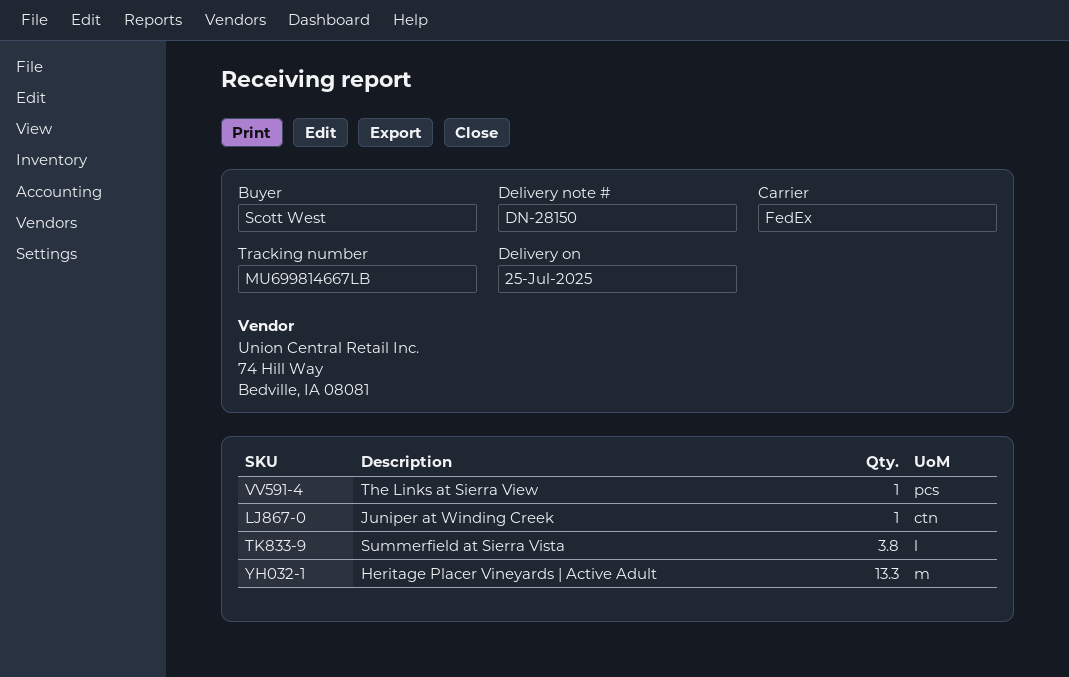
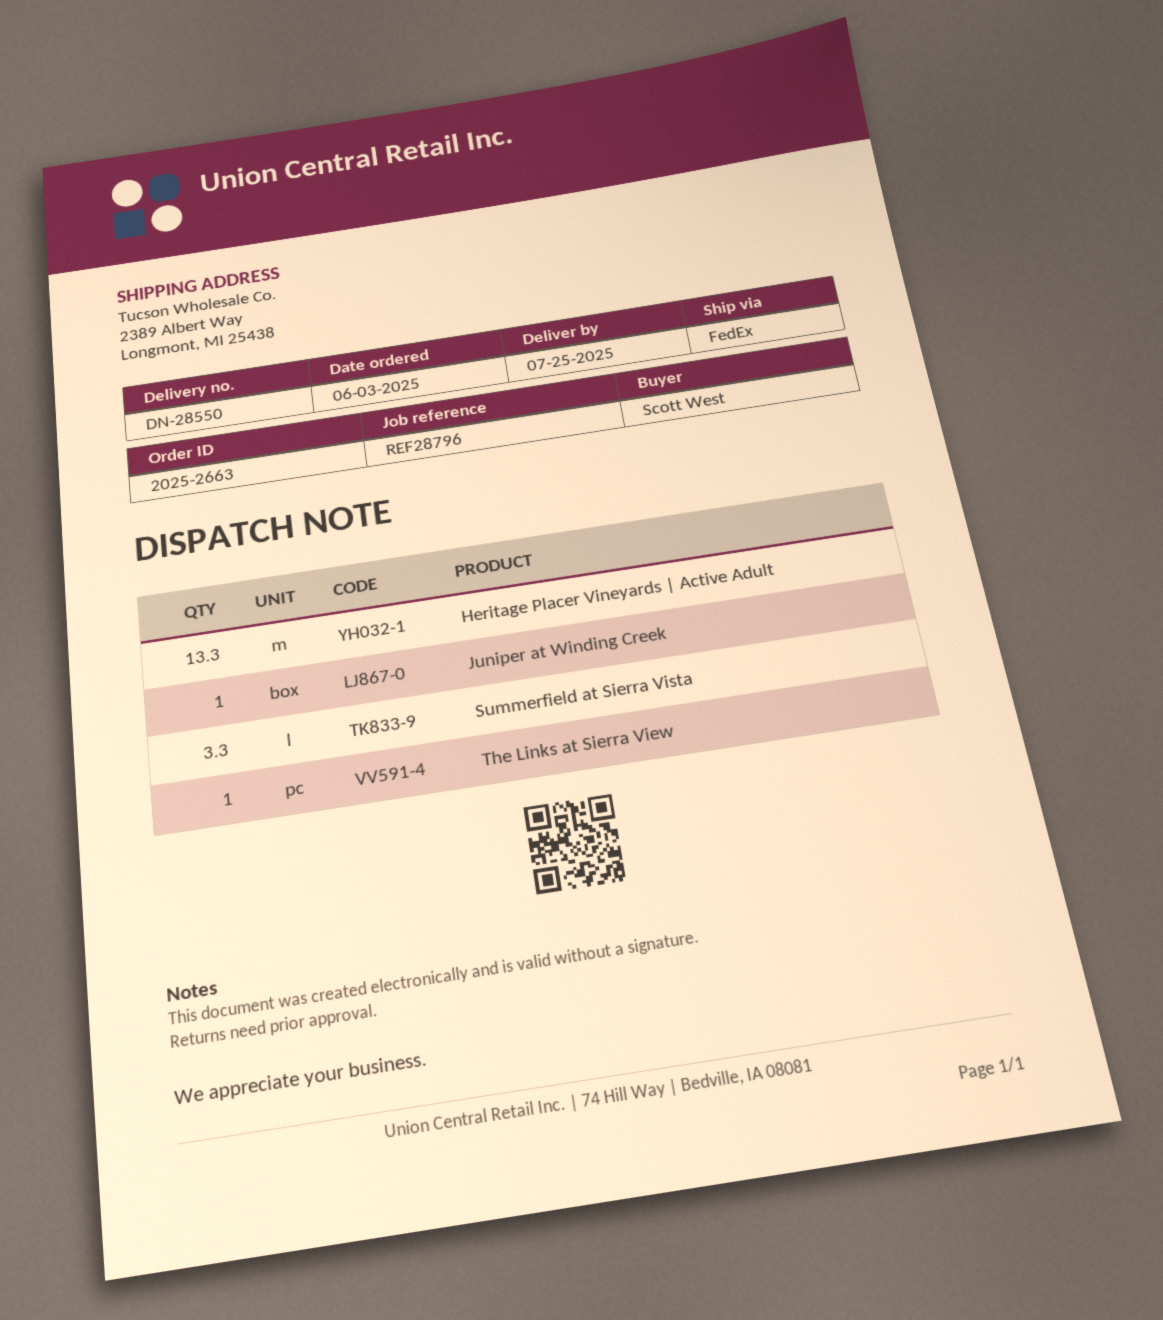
delivery note number: DN-28150 -> DN-28550
Summerfield at Sierra Vista: 3.8 -> 3.3

